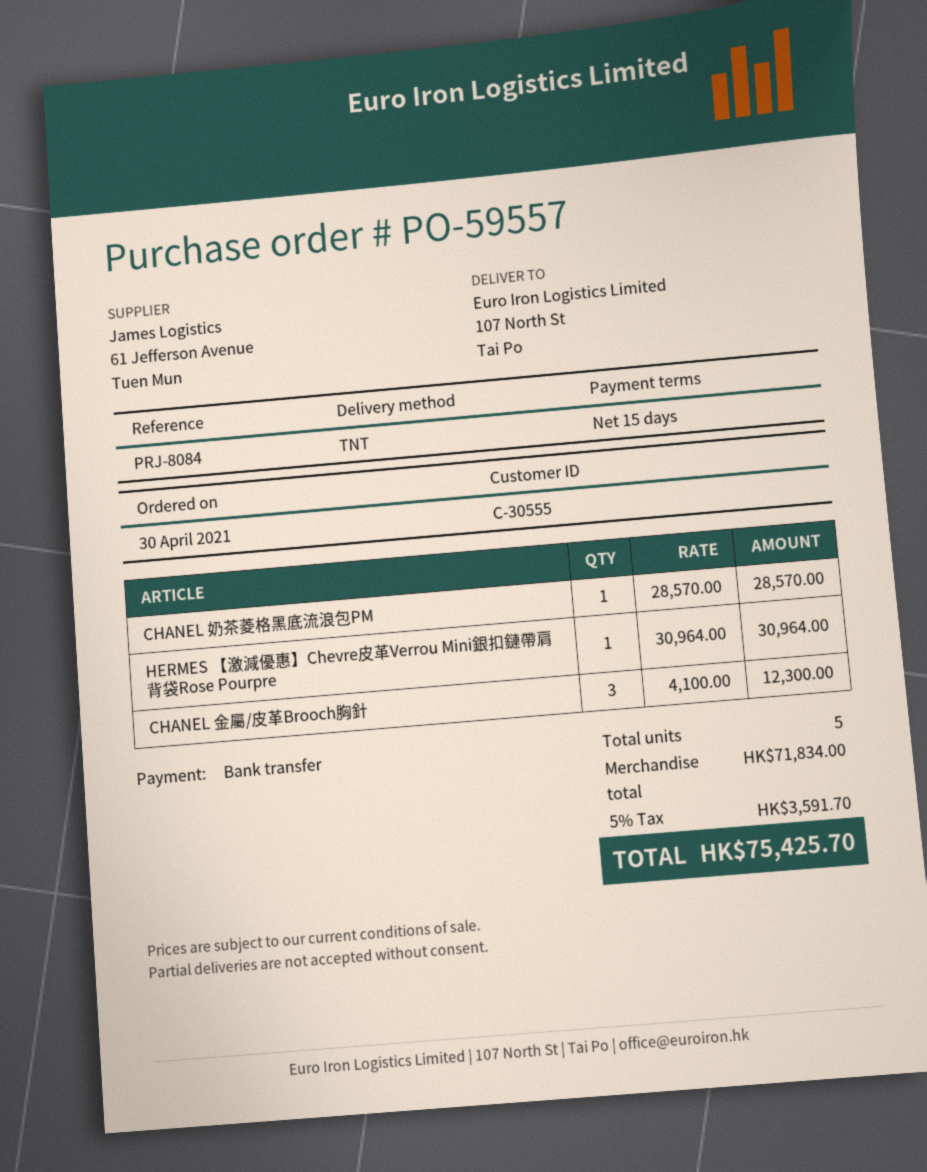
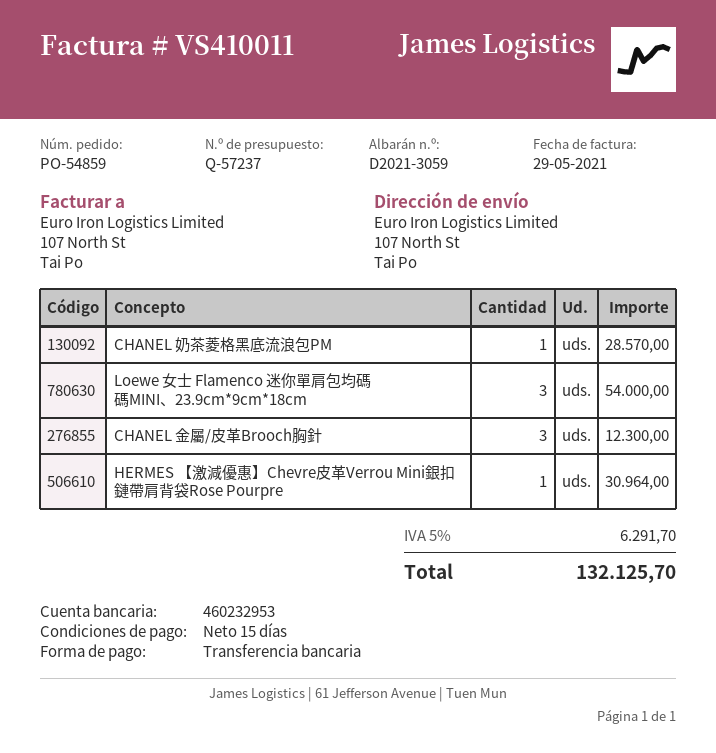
order number: PO-59557 -> PO-54859
Loewe 女士 Flamenco 迷你單肩包均碼碼MINI、23.9cm*9cm*18cm: none -> 3 for 54000.00
tax: 5% = 3591.70 -> 5% = 6291.70
total: 75425.70 -> 132125.70

